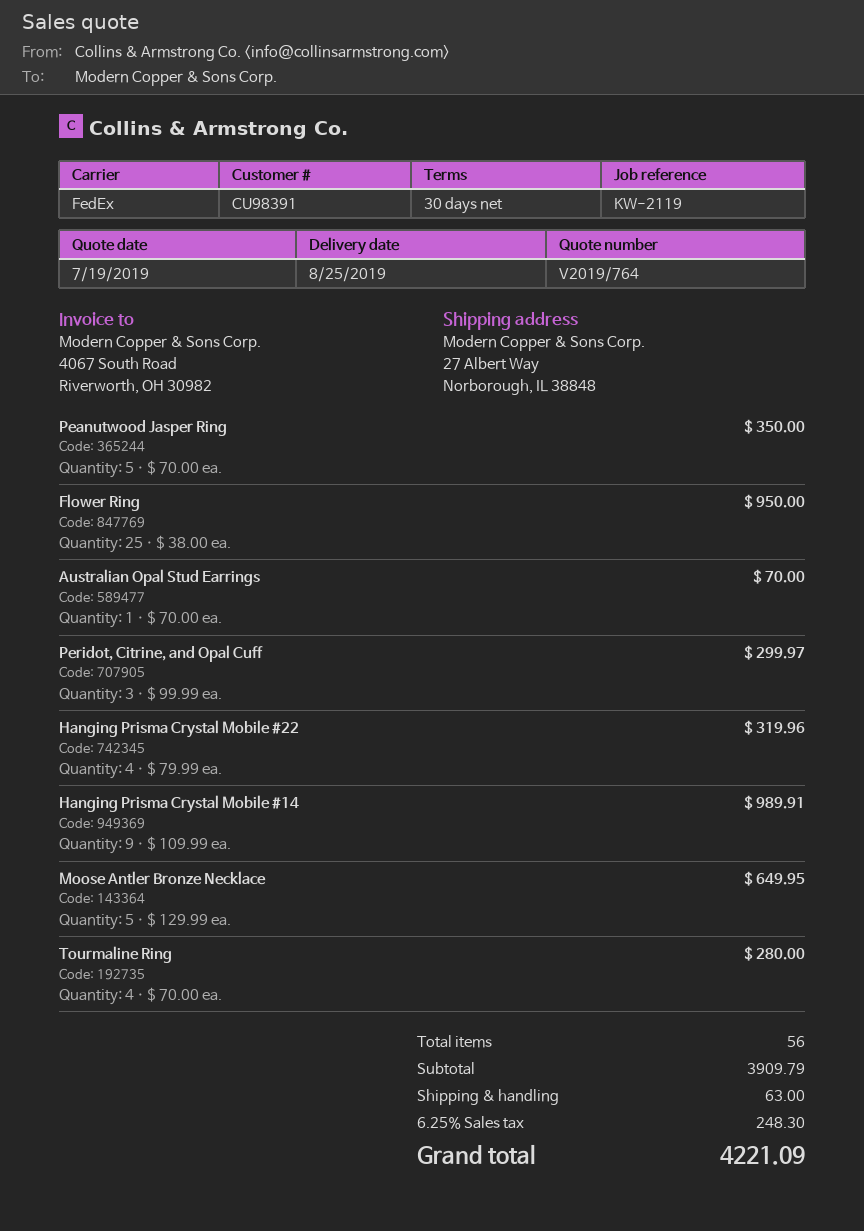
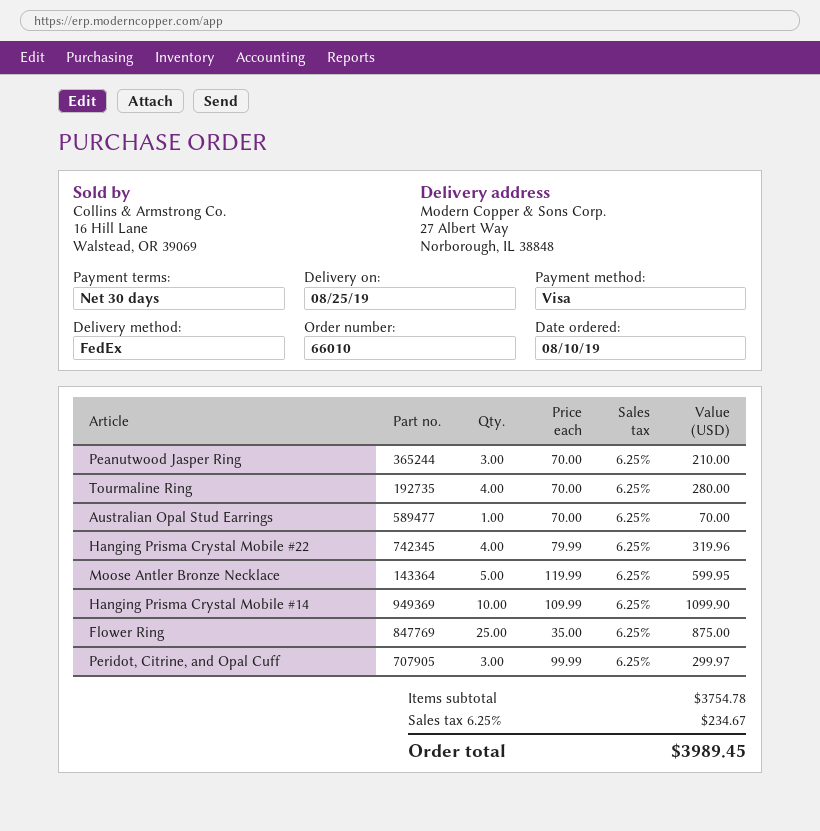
Peanutwood Jasper Ring: 5 x 70.00 = 350.00 -> 3 x 70.00 = 210.00
Flower Ring: 25 x 38.00 = 950.00 -> 25 x 35.00 = 875.00
Hanging Prisma Crystal Mobile #14: 9 x 109.99 = 989.91 -> 10 x 109.99 = 1099.90
Moose Antler Bronze Necklace: 5 x 129.99 = 649.95 -> 5 x 119.99 = 599.95
subtotal: 3909.79 -> 3754.78
shipping: 63.00 -> none
tax: 6.25% = 248.30 -> 6.25% = 234.67
total: 4221.09 -> 3989.45

